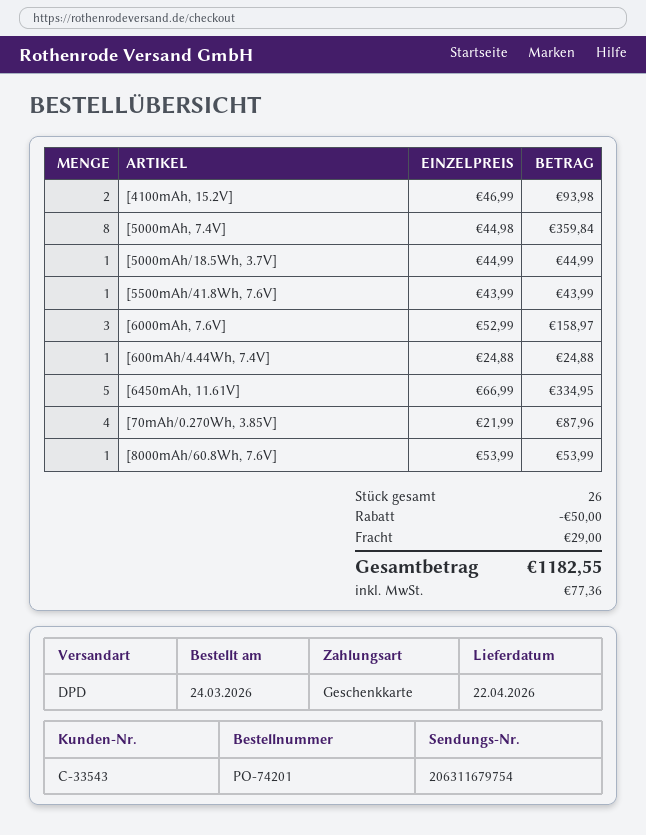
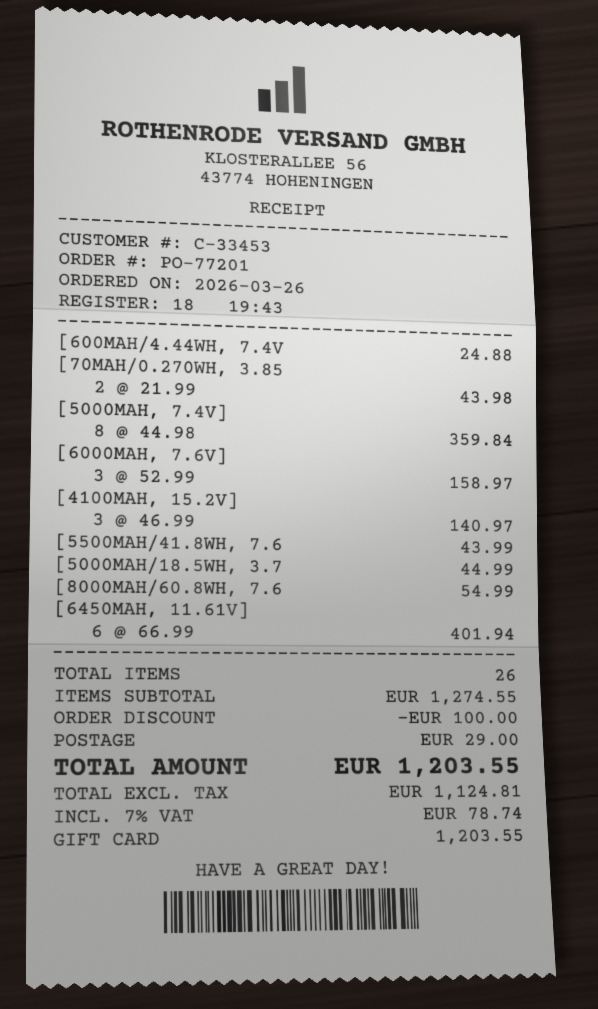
order number: PO-74201 -> PO-77201
order date: 2026-03-24 -> 2026-03-26
customer number: C-33543 -> C-33453
[4100mAh, 15.2V]: 2 x 46.99 = 93.98 -> 3 x 46.99 = 140.97
[6450mAh, 11.61V]: 5 x 66.99 = 334.95 -> 6 x 66.99 = 401.94
[70mAh/0.270Wh, 3.85V]: 4 x 21.99 = 87.96 -> 2 x 21.99 = 43.98
[8000mAh/60.8Wh, 7.6V]: 1 x 53.99 = 53.99 -> 1 x 54.99 = 54.99
discount: 50.00 -> 100.00
tax: 77.36 -> 78.74
total: 1182.55 -> 1203.55

